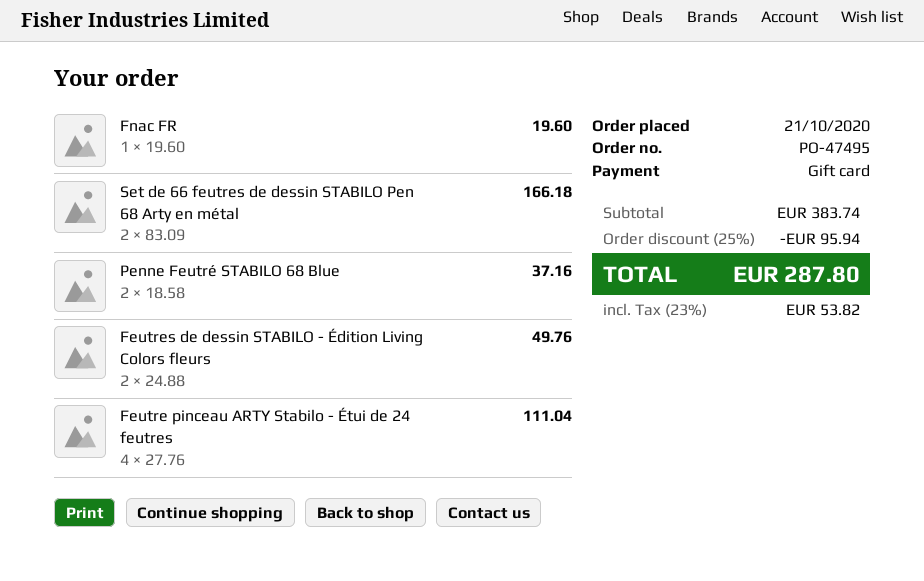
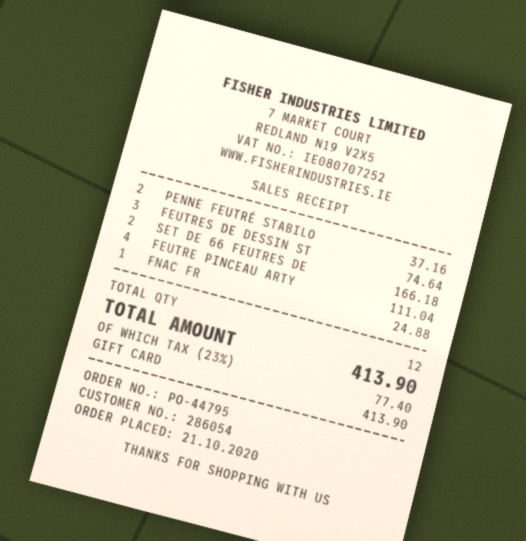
order number: PO-47495 -> PO-44795
Fnac FR: 1 for 19.60 -> 1 for 24.88
Feutres de dessin STABILO - Édition Living Colors fleurs: 2 for 49.76 -> 3 for 74.64
discount: 25% = 95.94 -> none
tax: 23% = 53.82 -> 23% = 77.40
total: 287.80 -> 413.90

